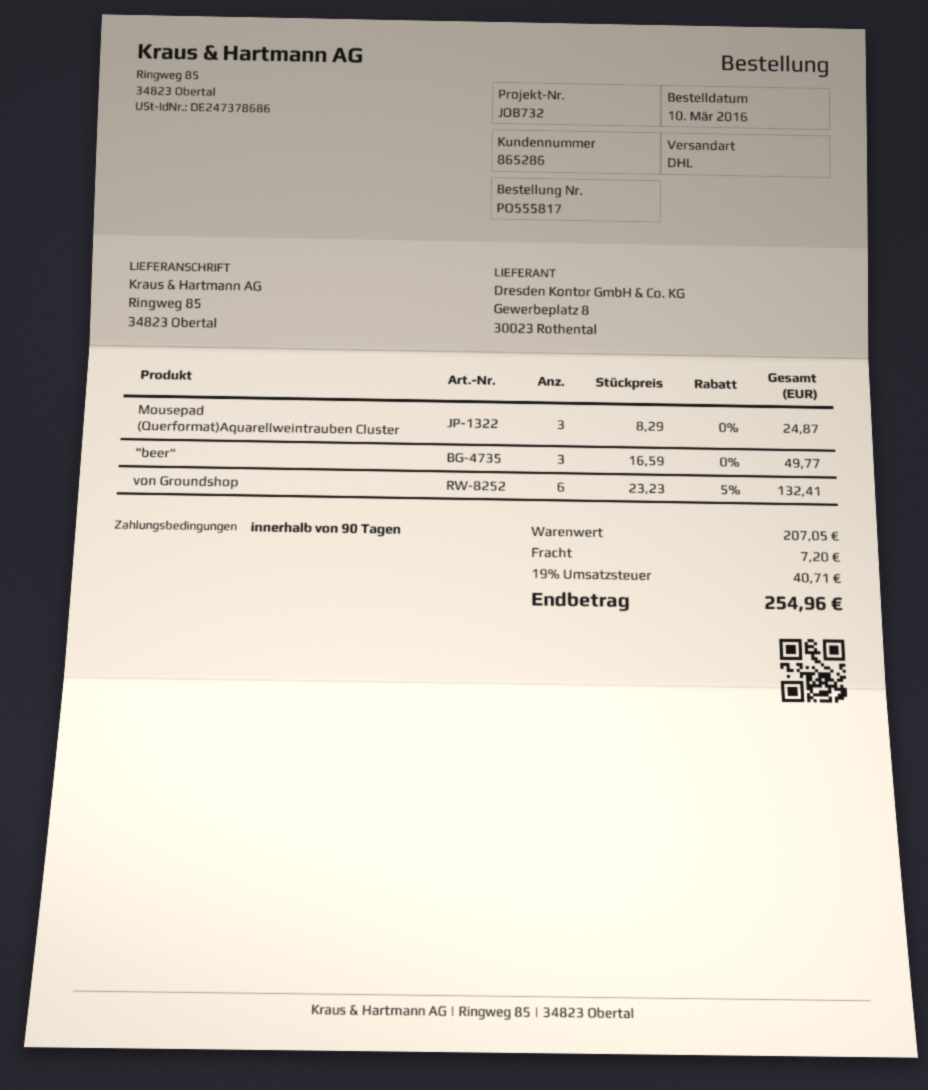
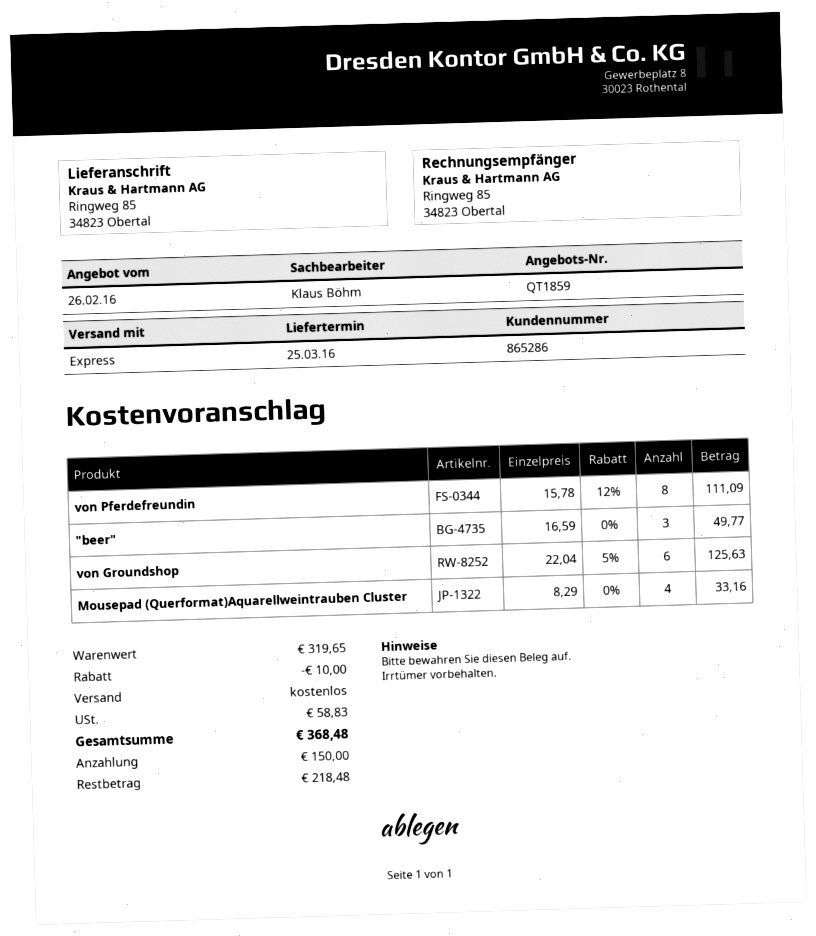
shipping method: DHL -> express
Mousepad (Querformat)Aquarellweintrauben Cluster: 3 x 8.29 = 24.87 -> 4 x 8.29 = 33.16
von Groundshop: 6 x 23.23 - 5% = 132.41 -> 6 x 22.04 - 5% = 125.63
von Pferdefreundin: none -> 8 x 15.78 - 12% = 111.09
subtotal: 207.05 -> 319.65
discount: none -> 10.00
shipping: 7.20 -> 0.00
tax: 40.71 -> 58.83
total: 254.96 -> 368.48

